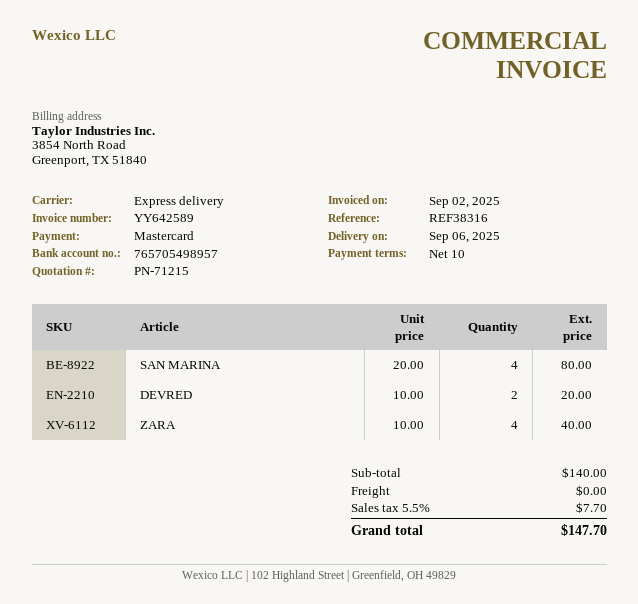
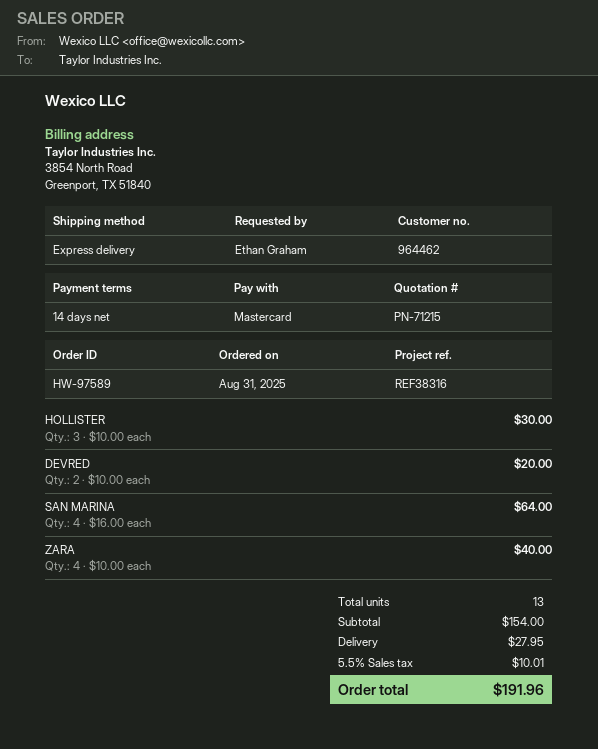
payment terms: 10 days -> 14 days
SAN MARINA: 4 x 20.00 = 80.00 -> 4 x 16.00 = 64.00
HOLLISTER: none -> 3 x 10.00 = 30.00
subtotal: 140.00 -> 154.00
shipping: 0.00 -> 27.95
tax: 5.5% = 7.70 -> 5.5% = 10.01
total: 147.70 -> 191.96

